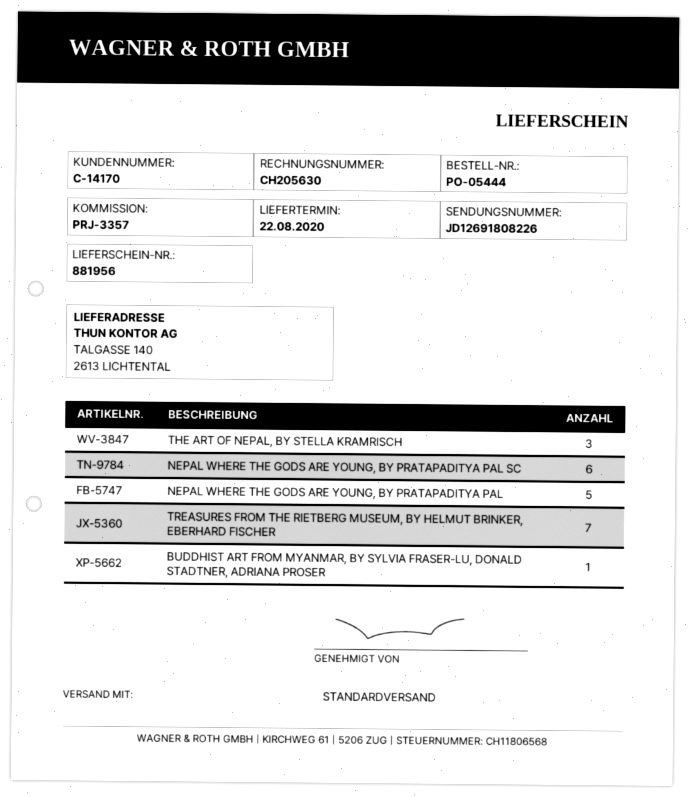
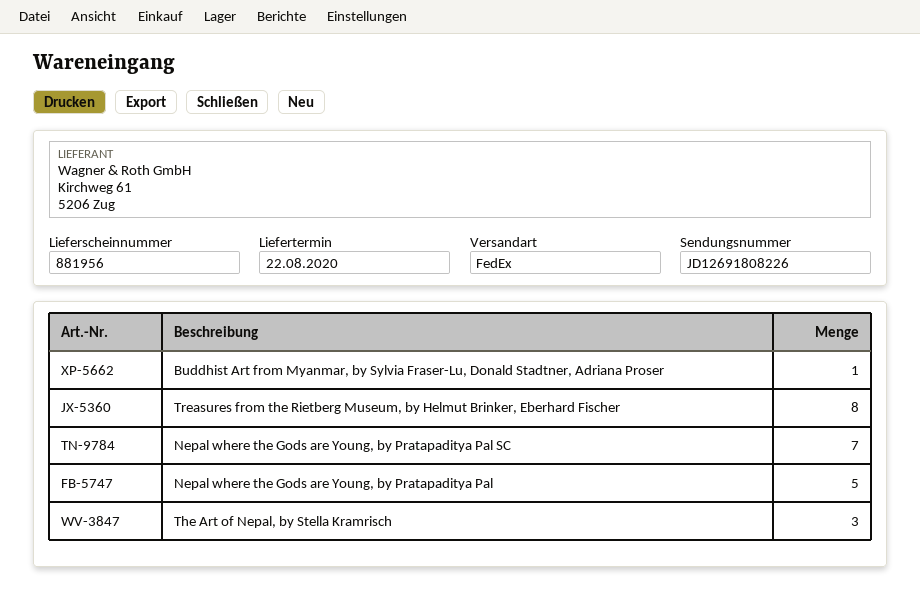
shipping method: standard -> FedEx
NEPAL WHERE THE GODS ARE YOUNG, BY PRATAPADITYA PAL SC: 6 -> 7
TREASURES FROM THE RIETBERG MUSEUM, BY HELMUT BRINKER, EBERHARD FISCHER: 7 -> 8

